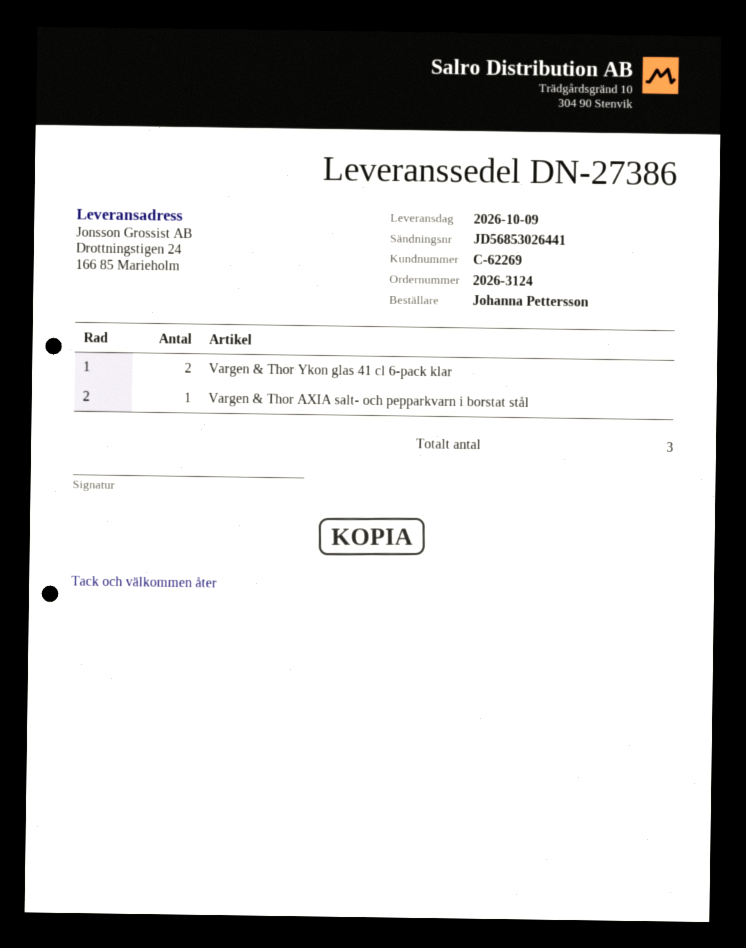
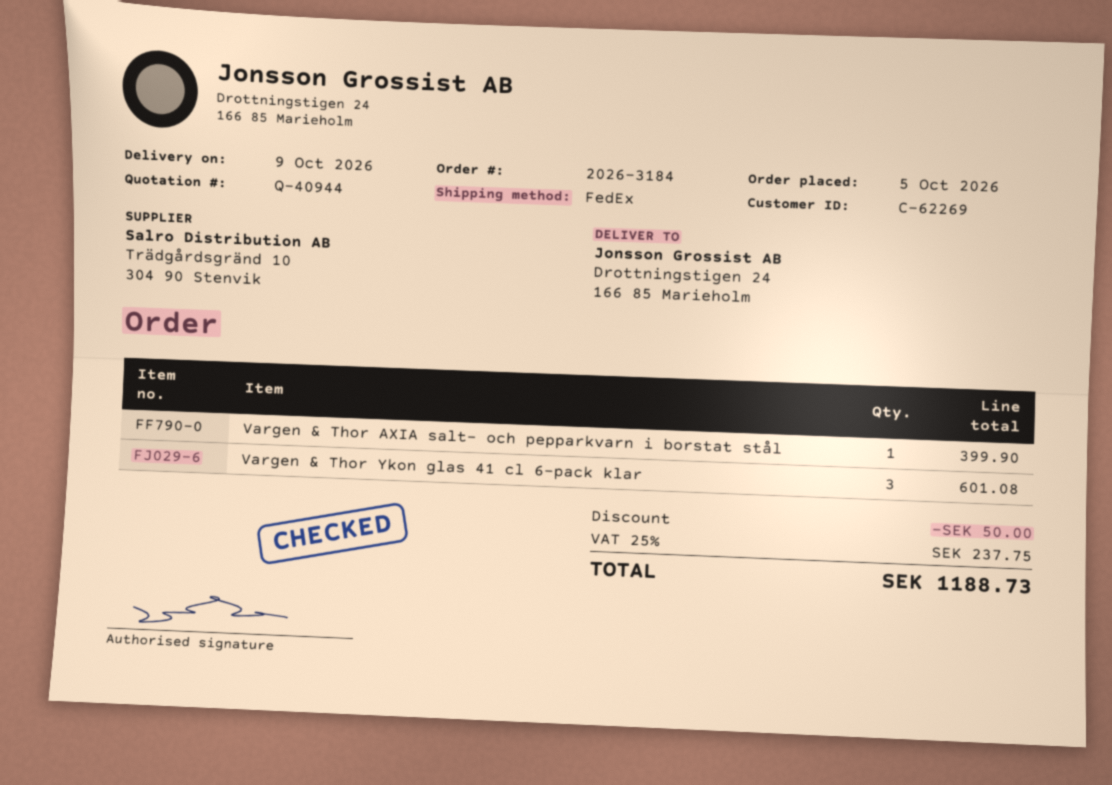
order number: 2026-3124 -> 2026-3184
Vargen & Thor Ykon glas 41 cl 6-pack klar: 2 -> 3

